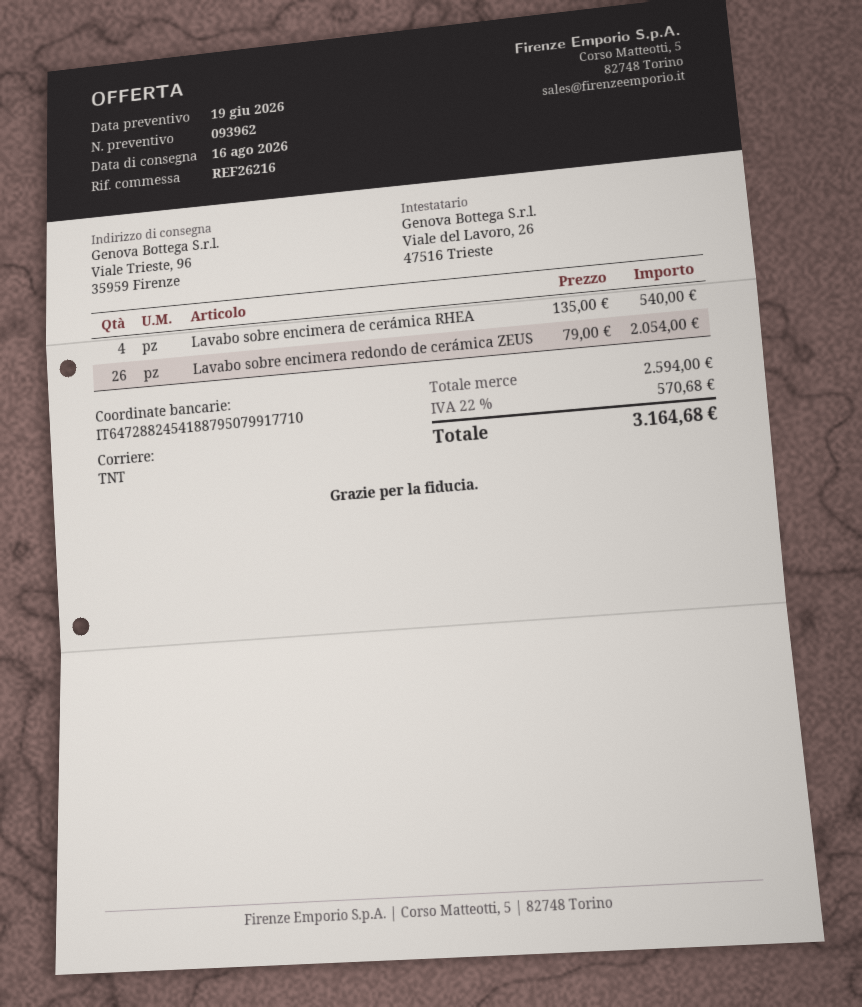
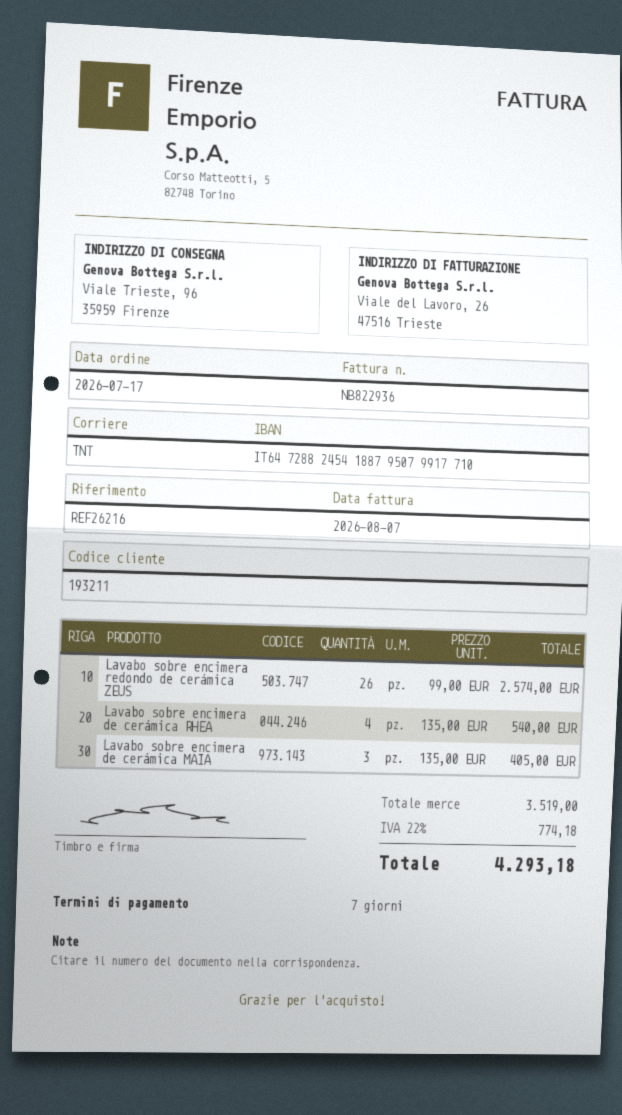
Lavabo sobre encimera redondo de cerámica ZEUS: 26 x 79.00 = 2054.00 -> 26 x 99.00 = 2574.00
Lavabo sobre encimera de cerámica MAIA: none -> 3 x 135.00 = 405.00
subtotal: 2594.00 -> 3519.00
tax: 22% = 570.68 -> 22% = 774.18
total: 3164.68 -> 4293.18

